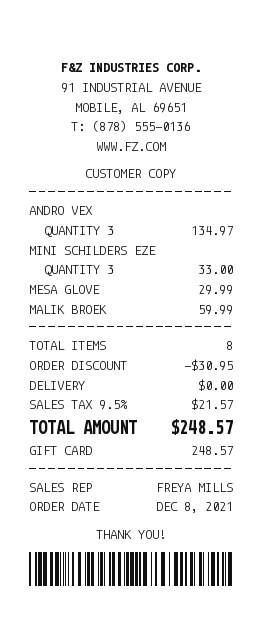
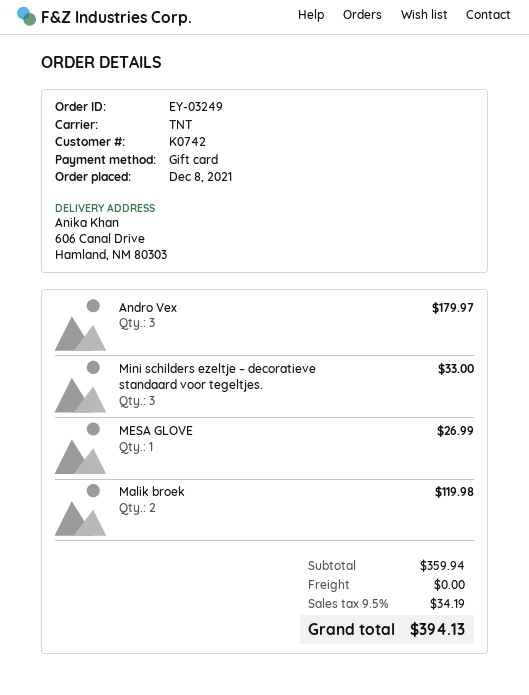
ANDRO VEX: 3 for 134.97 -> 3 for 179.97
MESA GLOVE: 1 for 29.99 -> 1 for 26.99
MALIK BROEK: 1 for 59.99 -> 2 for 119.98
discount: 30.95 -> none
tax: 9.5% = 21.57 -> 9.5% = 34.19
total: 248.57 -> 394.13

